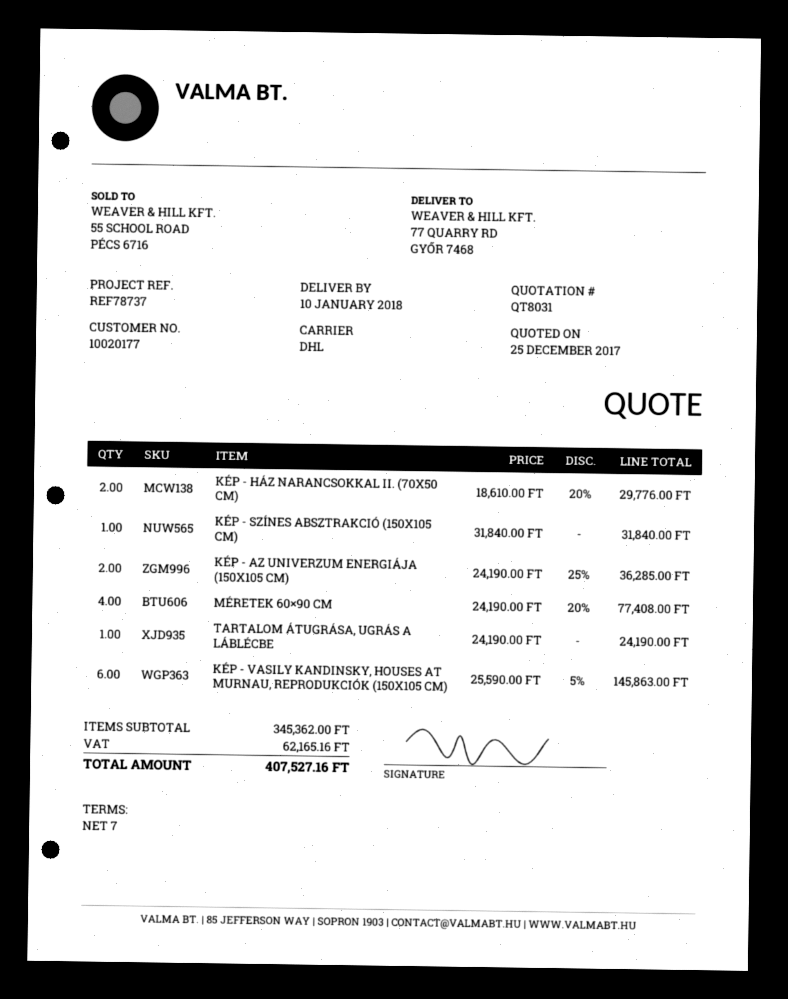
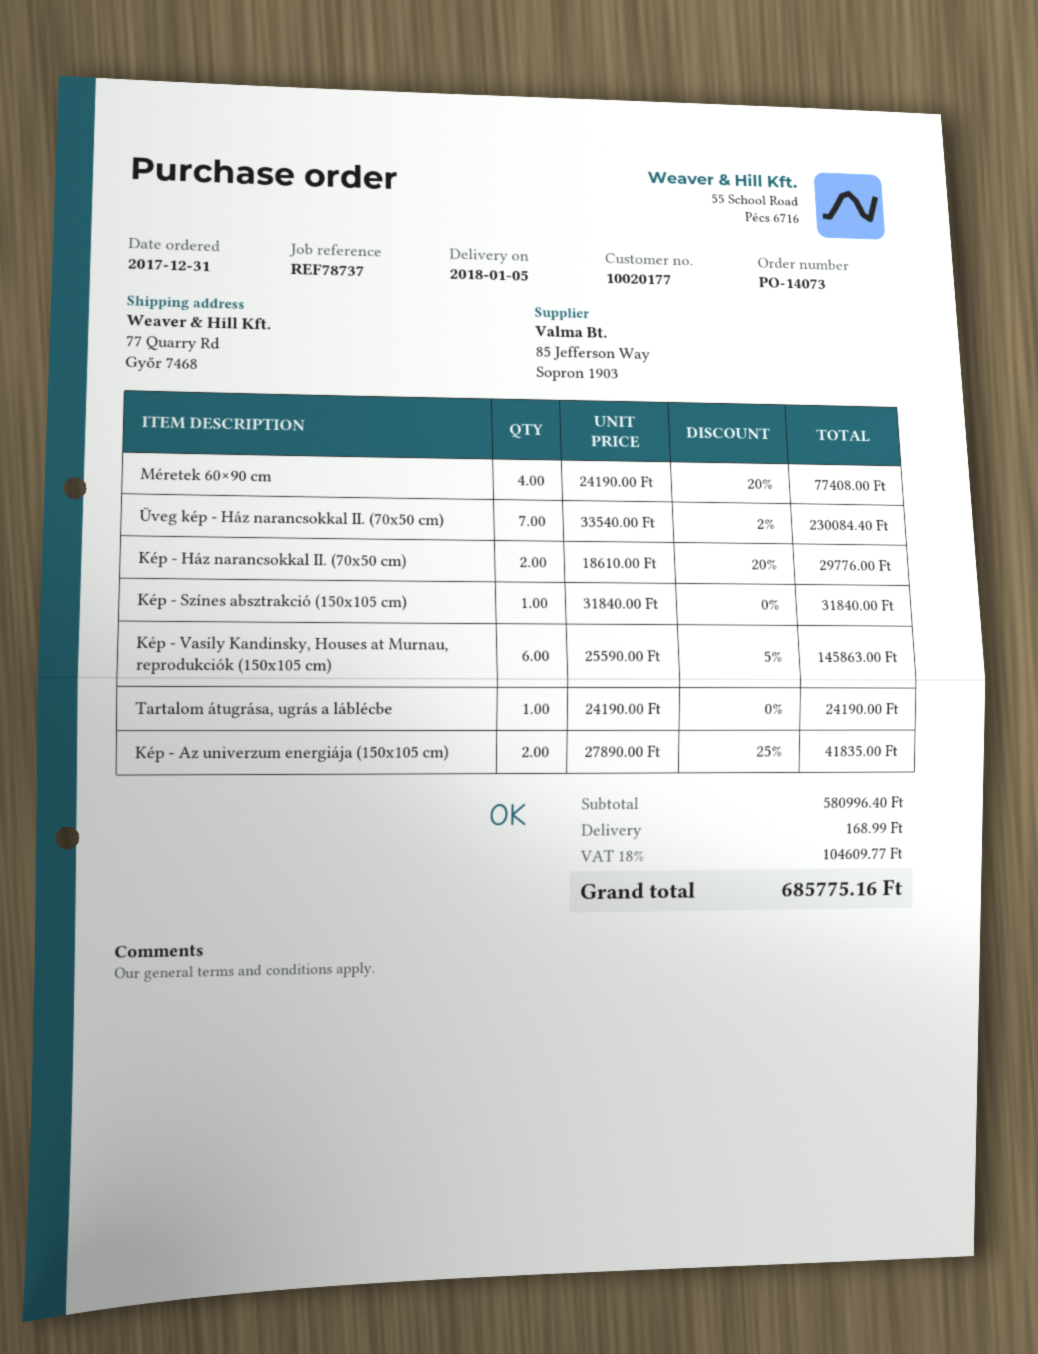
delivery date: 2018-01-10 -> 2018-01-05
KÉP - AZ UNIVERZUM ENERGIÁJA (150X105 CM): 2 x 24190.00 - 25% = 36285.00 -> 2 x 27890.00 - 25% = 41835.00
Üveg kép - Ház narancsokkal II. (70x50 cm): none -> 7 x 33540.00 - 2% = 230084.40
subtotal: 345362.00 -> 580996.40
shipping: none -> 168.99
tax: 62165.16 -> 104609.77
total: 407527.16 -> 685775.16

